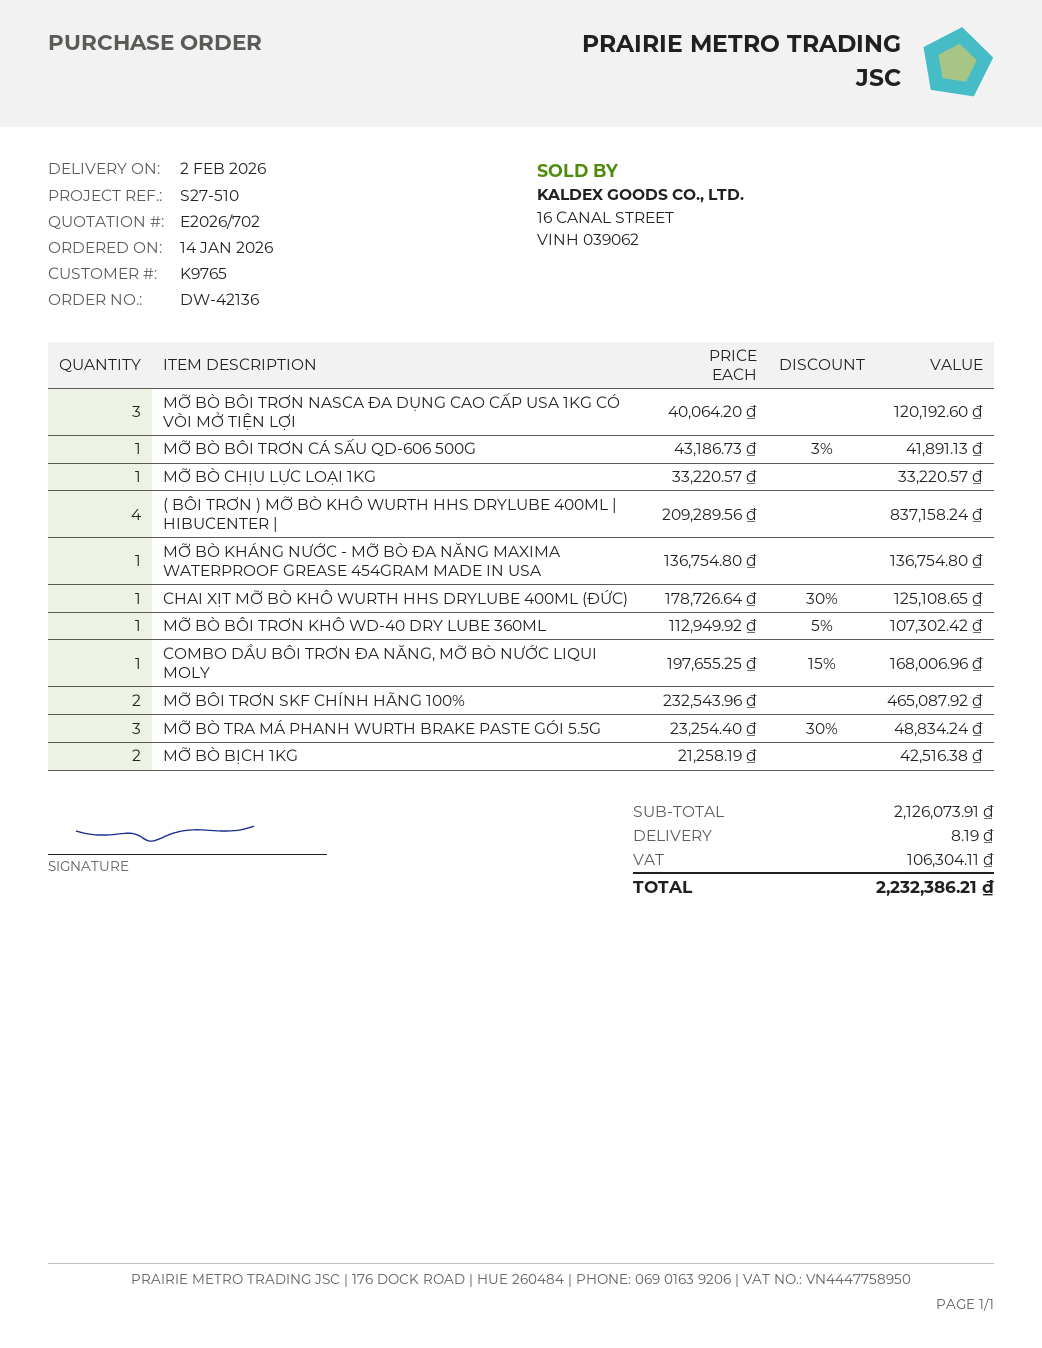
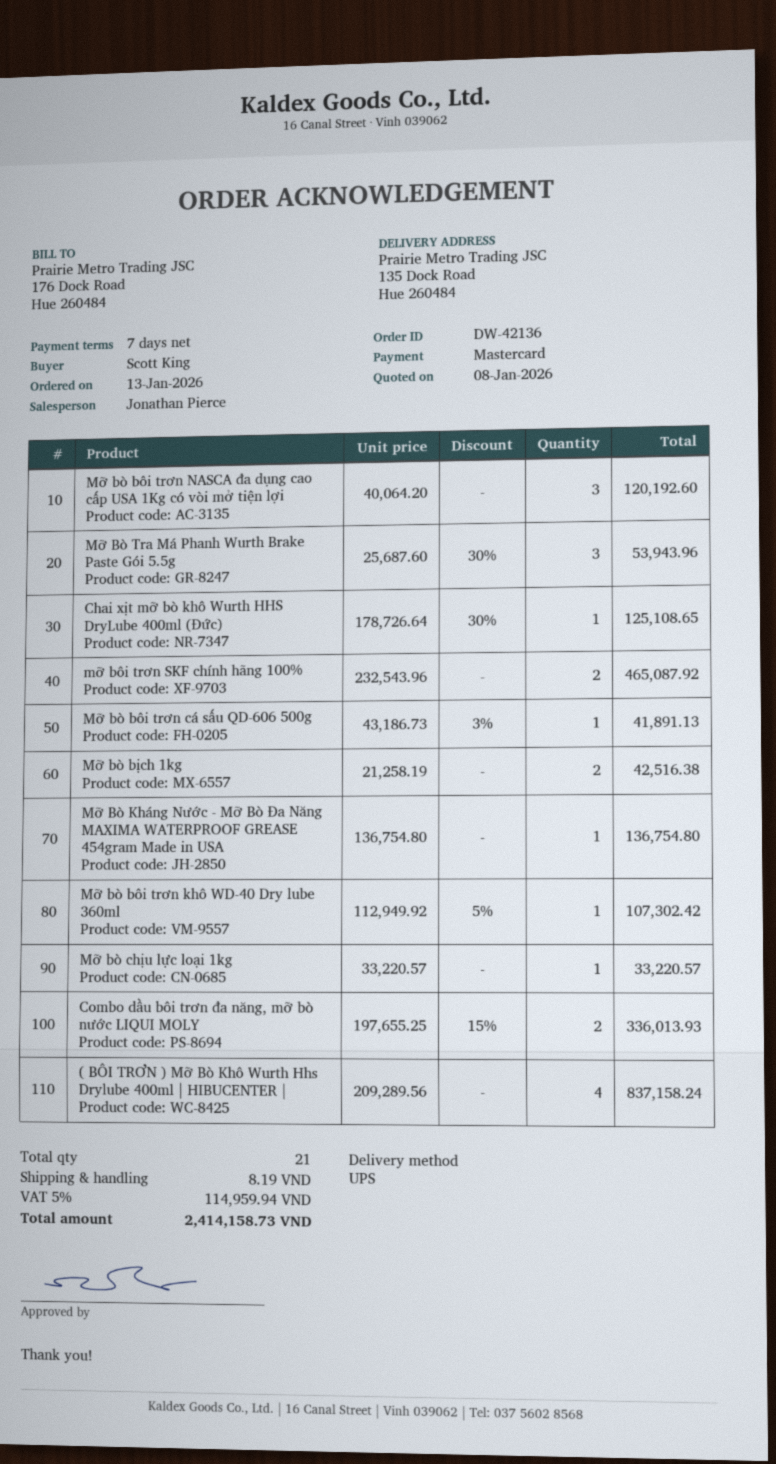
order date: 2026-01-14 -> 2026-01-13
COMBO DẦU BÔI TRƠN ĐA NĂNG, MỠ BÒ NƯỚC LIQUI MOLY: 1 x 197655.25 - 15% = 168006.96 -> 2 x 197655.25 - 15% = 336013.93
MỠ BÒ TRA MÁ PHANH WURTH BRAKE PASTE GÓI 5.5G: 3 x 23254.40 - 30% = 48834.24 -> 3 x 25687.60 - 30% = 53943.96
tax: 106304.11 -> 114959.94
total: 2232386.21 -> 2414158.73

